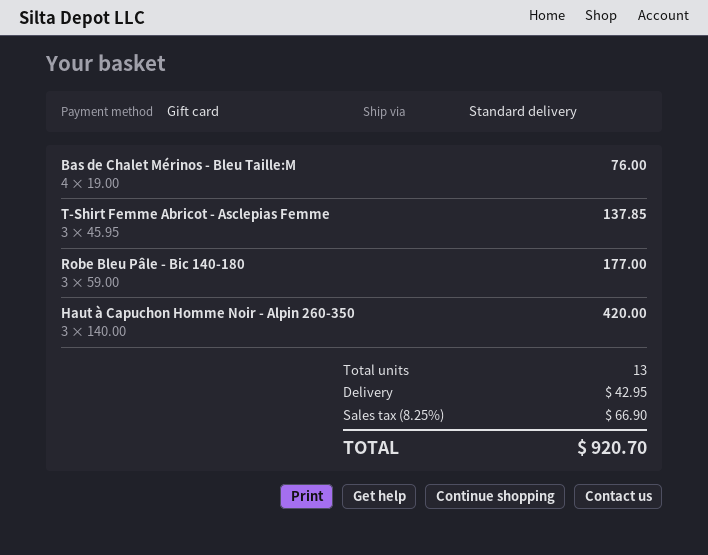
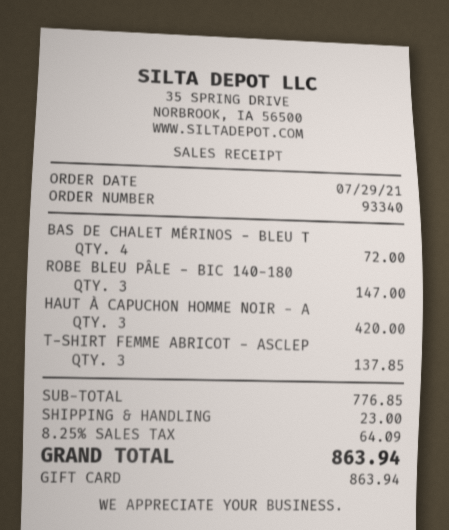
Bas de Chalet Mérinos - Bleu Taille:M: 4 for 76.00 -> 4 for 72.00
Robe Bleu Pâle - Bic 140-180: 3 for 177.00 -> 3 for 147.00
shipping: 42.95 -> 23.00
tax: 8.25% = 66.90 -> 8.25% = 64.09
total: 920.70 -> 863.94

